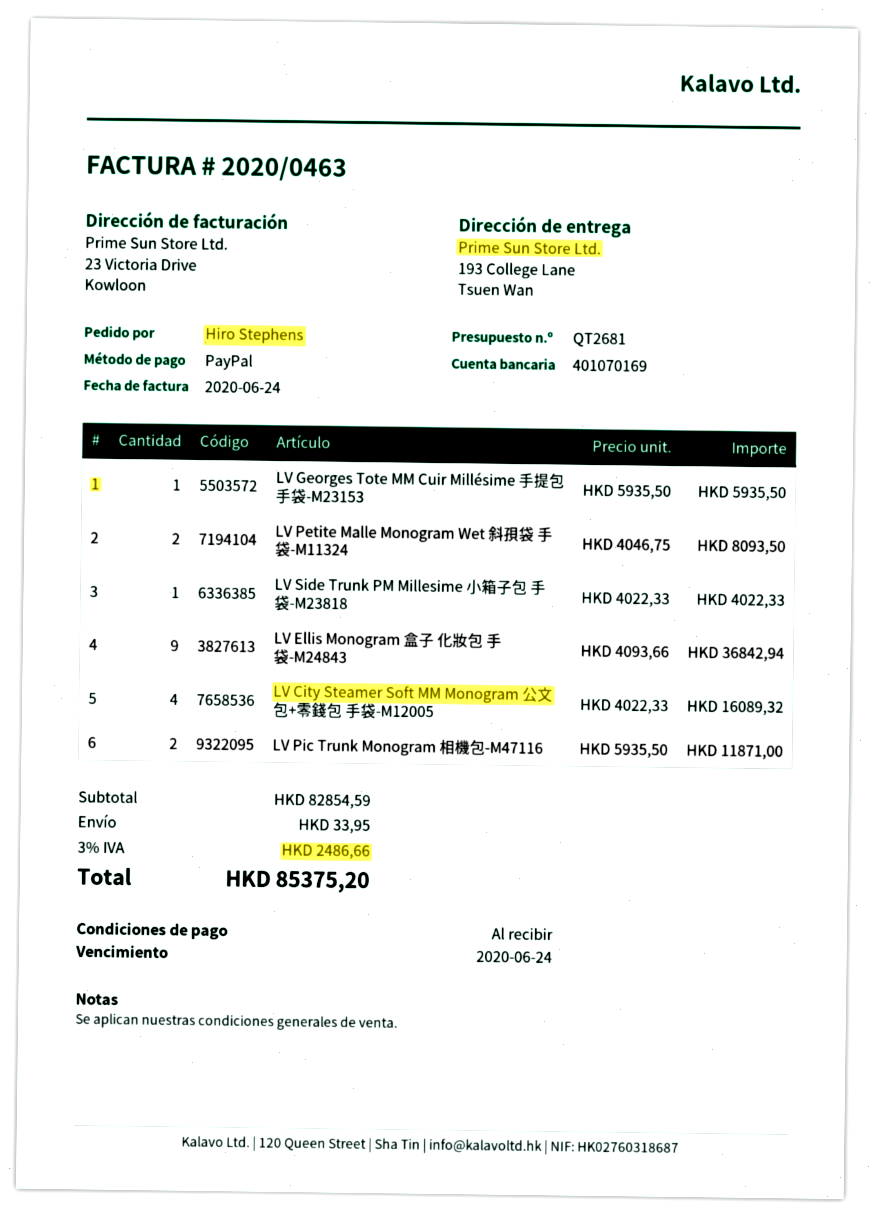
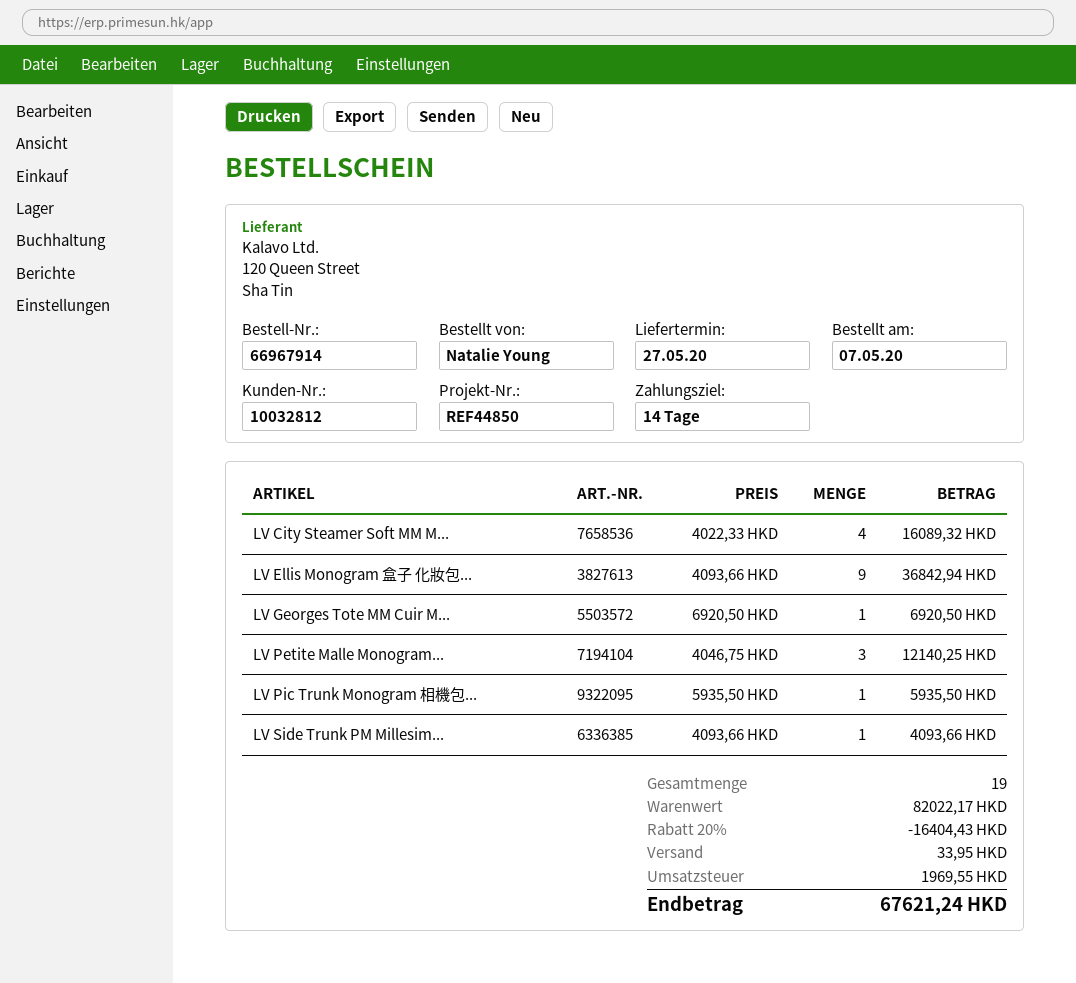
payment terms: on receipt -> 14 days
ordered by: Hiro Stephens -> Natalie Young
LV Georges Tote MM Cuir Millésime 手提包 手袋-M23153: 1 x 5935.50 = 5935.50 -> 1 x 6920.50 = 6920.50
LV Petite Malle Monogram Wet 斜孭袋 手袋-M11324: 2 x 4046.75 = 8093.50 -> 3 x 4046.75 = 12140.25
LV Side Trunk PM Millesime 小箱子包 手袋-M23818: 1 x 4022.33 = 4022.33 -> 1 x 4093.66 = 4093.66
LV Pic Trunk Monogram 相機包-M47116: 2 x 5935.50 = 11871.00 -> 1 x 5935.50 = 5935.50
subtotal: 82854.59 -> 82022.17
discount: none -> 20% = 16404.43
tax: 2486.66 -> 1969.55
total: 85375.20 -> 67621.24

